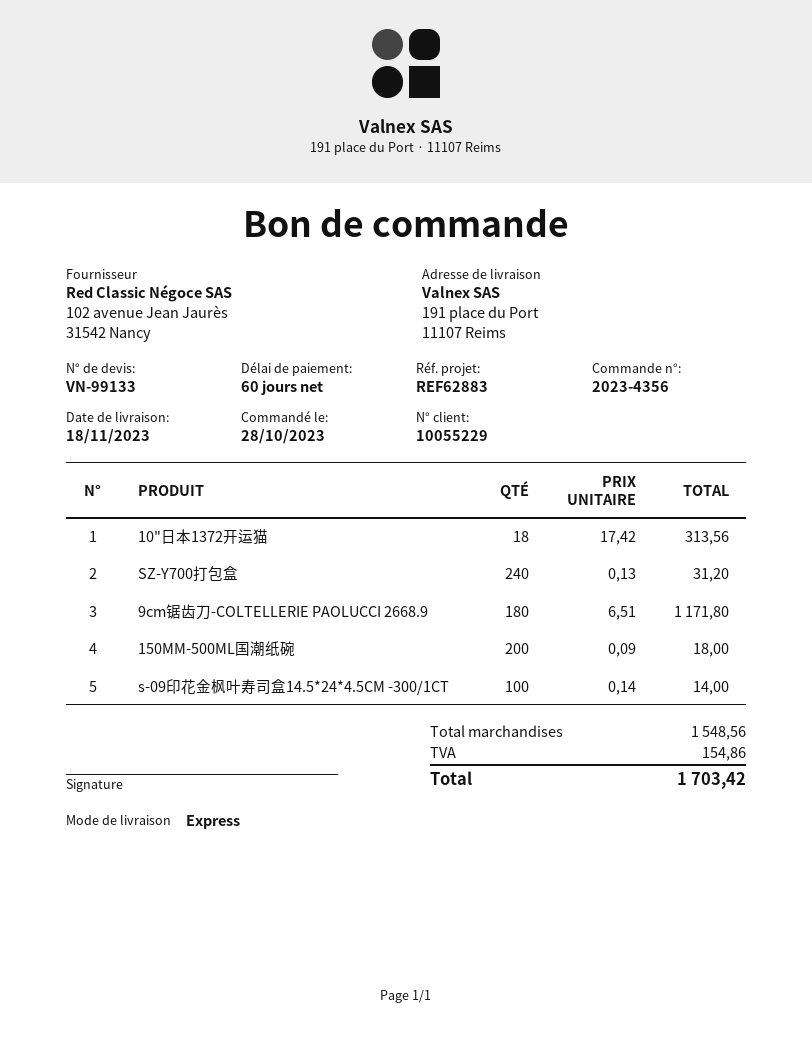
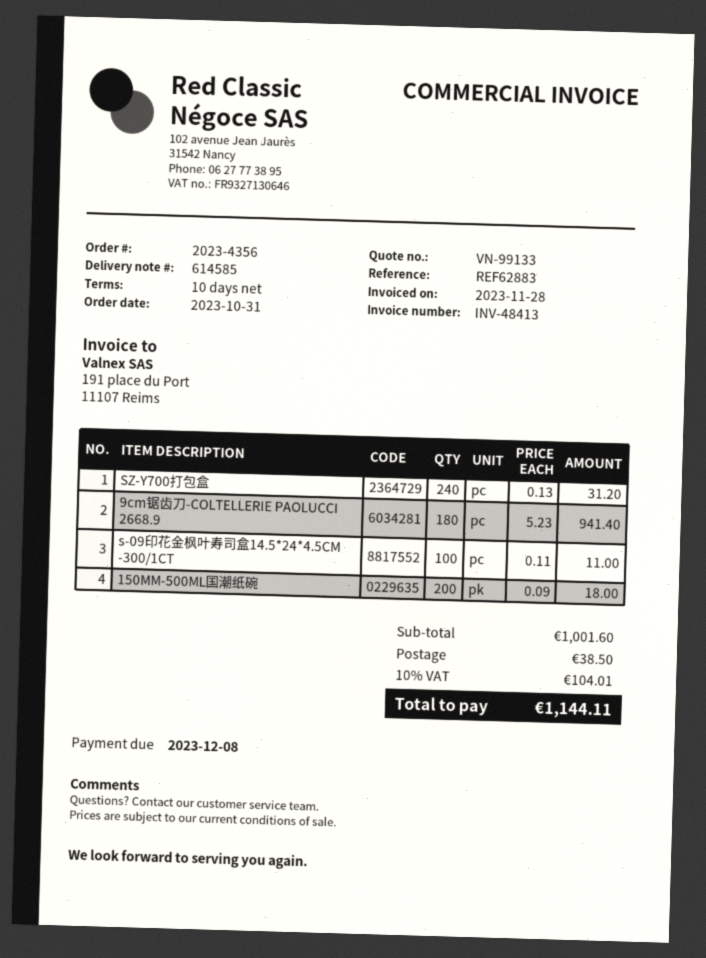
order date: 2023-10-28 -> 2023-10-31
payment terms: 60 days -> 10 days
10"日本1372开运猫: 18 x 17.42 = 313.56 -> none
9cm锯齿刀-COLTELLERIE PAOLUCCI 2668.9: 180 x 6.51 = 1171.80 -> 180 x 5.23 = 941.40
s-09印花金枫叶寿司盒14.5*24*4.5CM -300/1CT: 100 x 0.14 = 14.00 -> 100 x 0.11 = 11.00
subtotal: 1548.56 -> 1001.60
shipping: none -> 38.50
tax: 154.86 -> 104.01
total: 1703.42 -> 1144.11

